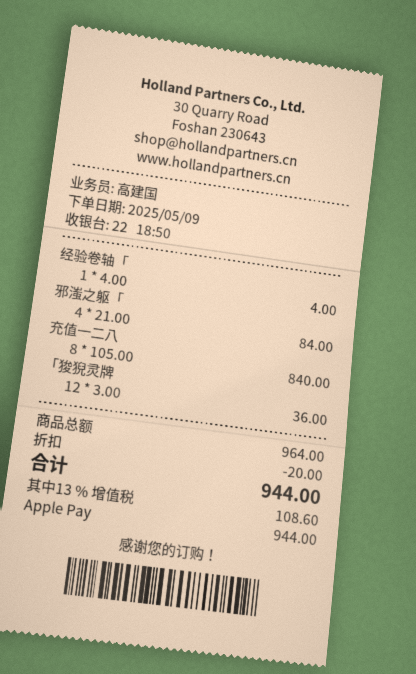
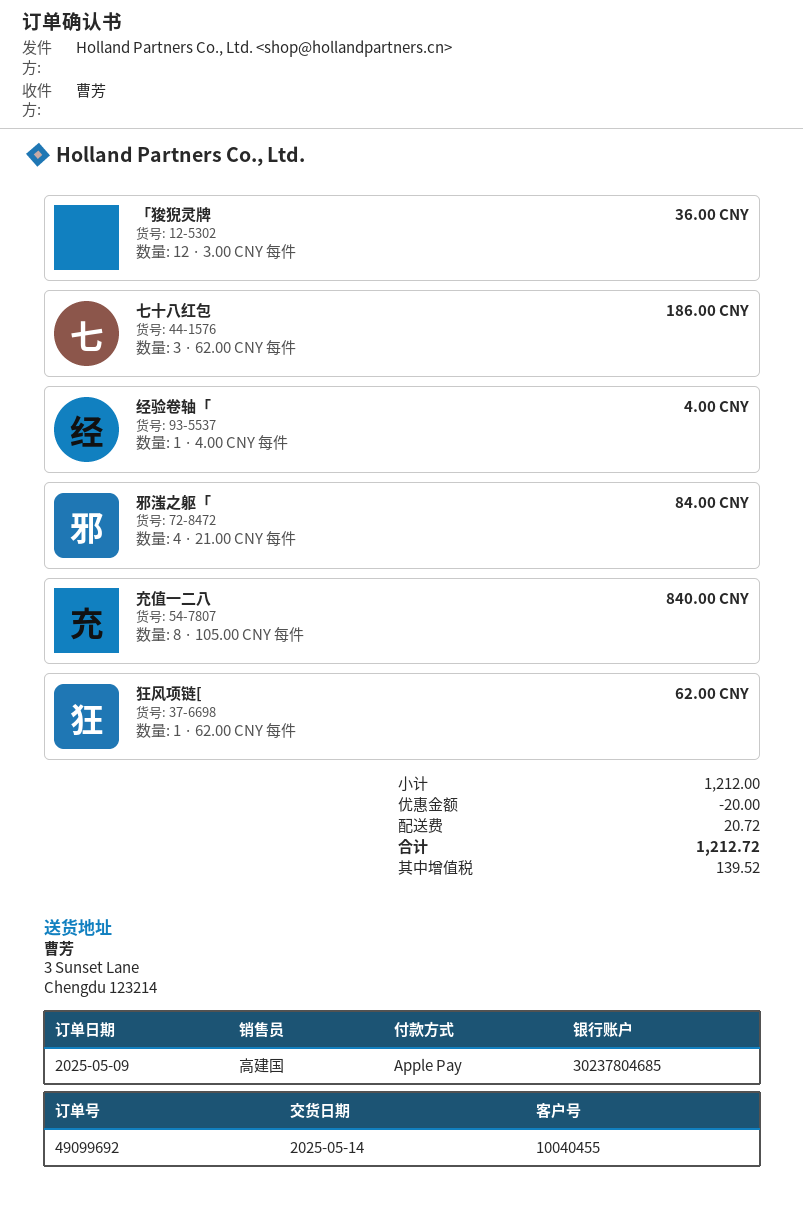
七十八红包: none -> 3 x 62.00 = 186.00
狂风项链[: none -> 1 x 62.00 = 62.00
subtotal: 964.00 -> 1212.00
shipping: none -> 20.72
tax: 108.60 -> 139.52
total: 944.00 -> 1212.72

